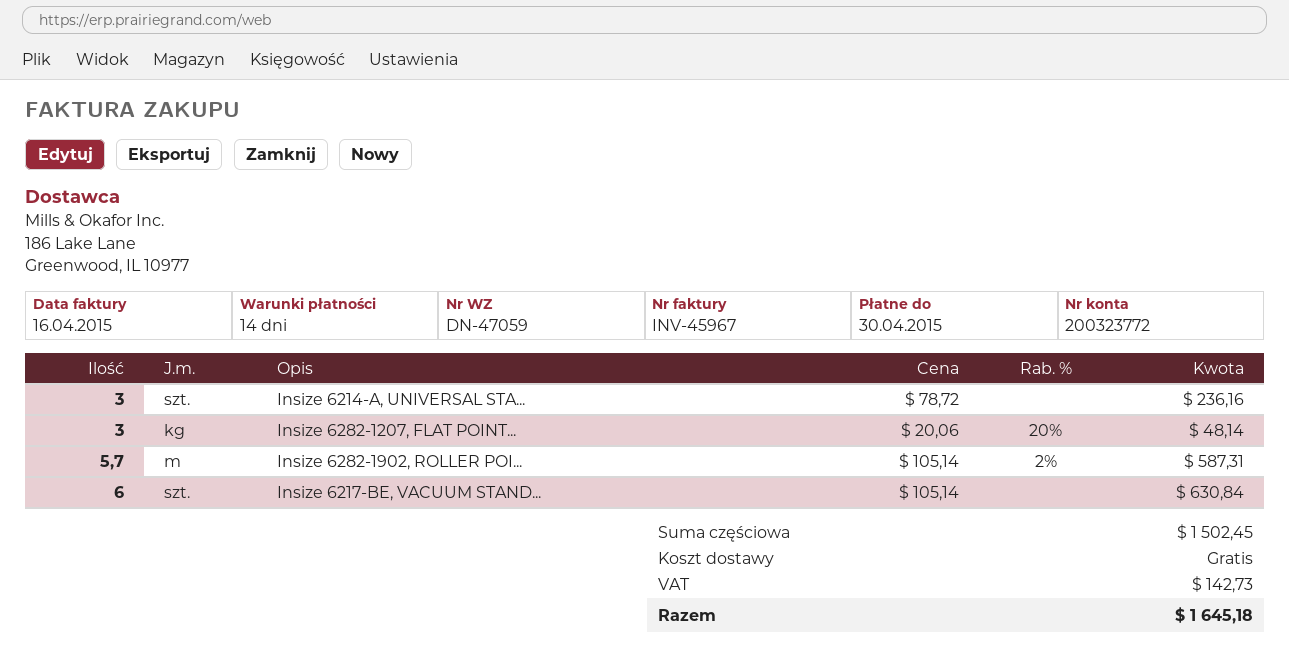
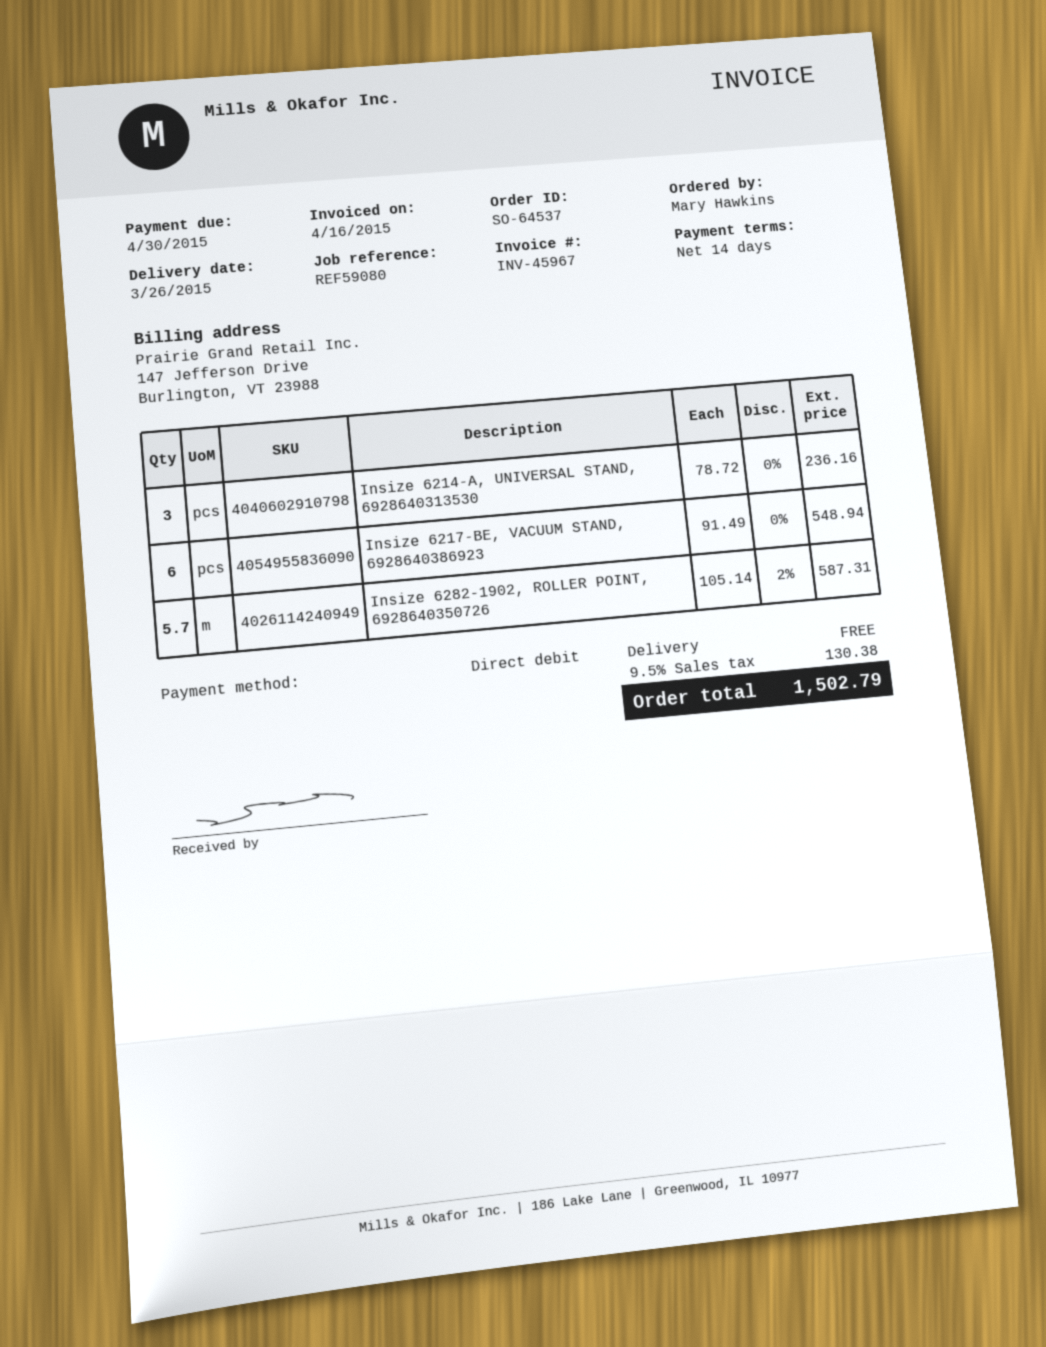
Insize 6282-1207, FLAT POINT...: 3 x 20.06 - 20% = 48.14 -> none
Insize 6217-BE, VACUUM STAND...: 6 x 105.14 = 630.84 -> 6 x 91.49 = 548.94
tax: 142.73 -> 130.38
total: 1645.18 -> 1502.79

